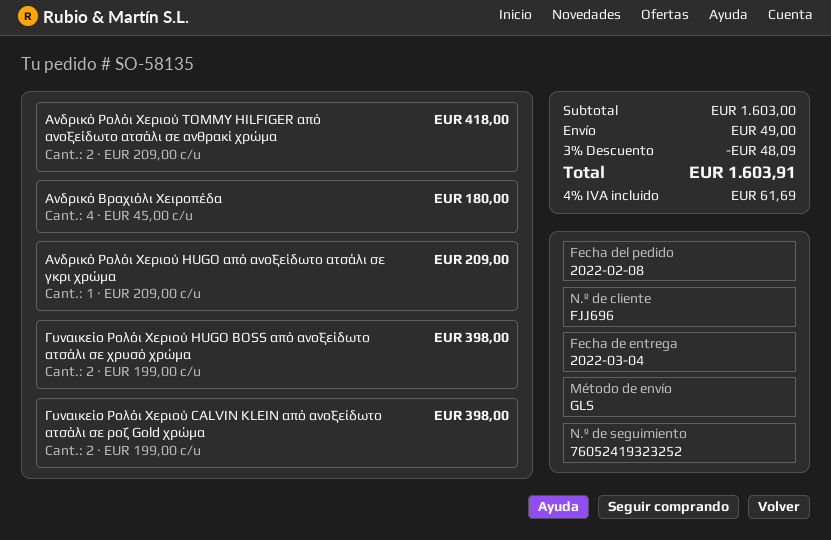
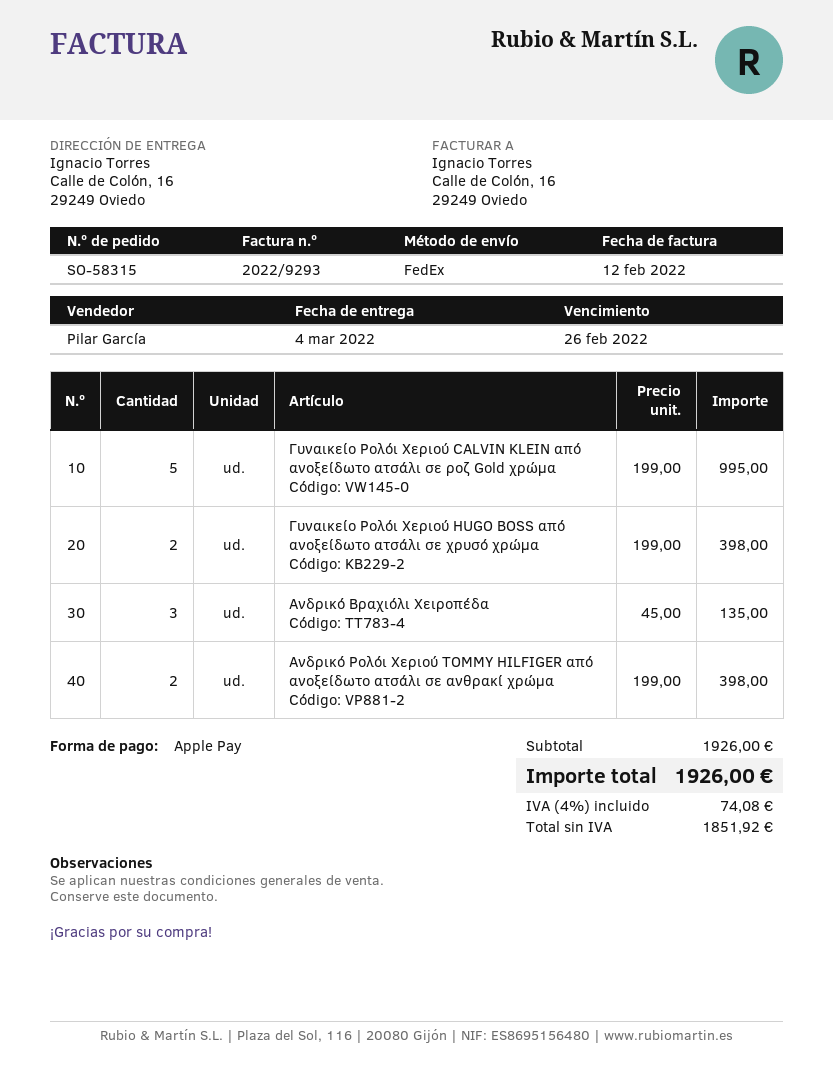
order number: SO-58135 -> SO-58315
shipping method: GLS -> FedEx
Ανδρικό Ρολόι Χεριού TOMMY HILFIGER από ανοξείδωτο ατσάλι σε ανθρακί χρώμα: 2 x 209.00 = 418.00 -> 2 x 199.00 = 398.00
Ανδρικό Βραχιόλι Χειροπέδα: 4 x 45.00 = 180.00 -> 3 x 45.00 = 135.00
Ανδρικό Ρολόι Χεριού HUGO από ανοξείδωτο ατσάλι σε γκρι χρώμα: 1 x 209.00 = 209.00 -> none
Γυναικείο Ρολόι Χεριού CALVIN KLEIN από ανοξείδωτο ατσάλι σε ροζ Gold χρώμα: 2 x 199.00 = 398.00 -> 5 x 199.00 = 995.00
subtotal: 1603.00 -> 1926.00
discount: 3% = 48.09 -> none
shipping: 49.00 -> none
tax: 4% = 61.69 -> 4% = 74.08
total: 1603.91 -> 1926.00

